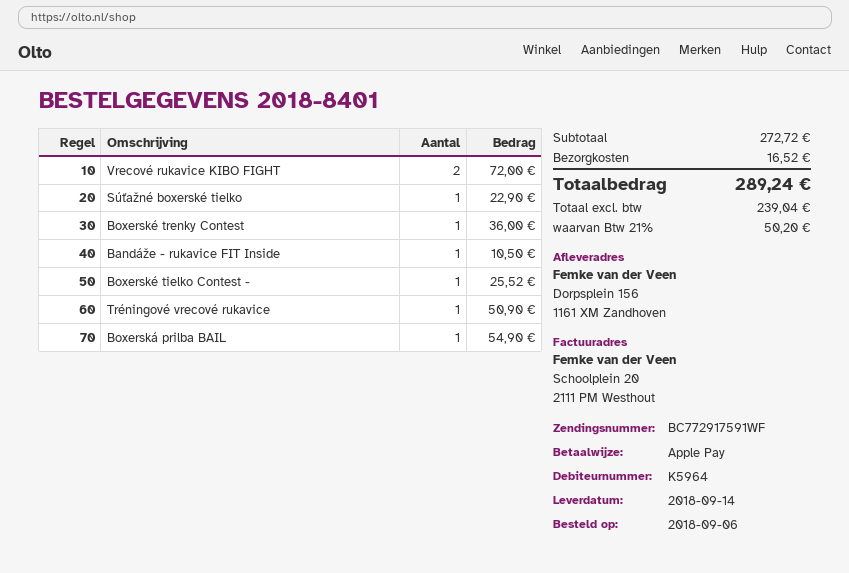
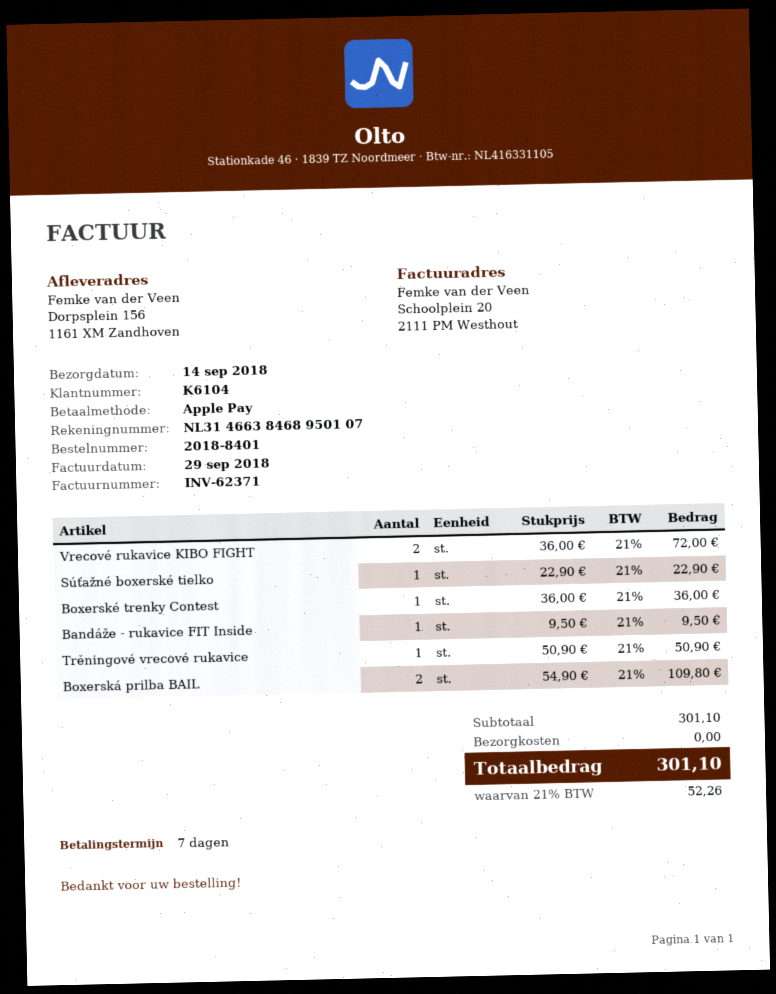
customer number: K5964 -> K6104
Bandáže - rukavice FIT Inside: 1 for 10.50 -> 1 for 9.50
Boxerské tielko Contest -: 1 for 25.52 -> none
Boxerská prilba BAIL: 1 for 54.90 -> 2 for 109.80
subtotal: 272.72 -> 301.10
shipping: 16.52 -> 0.00
tax: 21% = 50.20 -> 21% = 52.26
total: 289.24 -> 301.10

